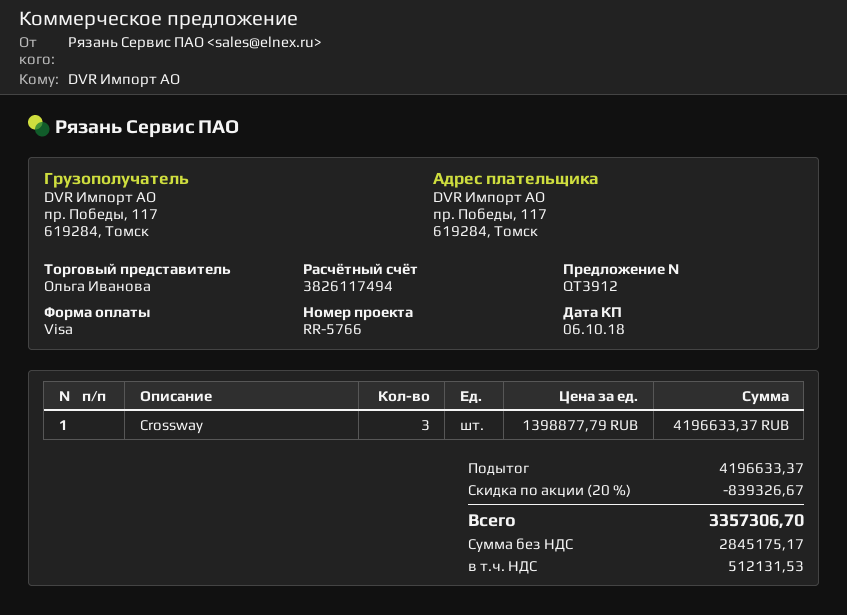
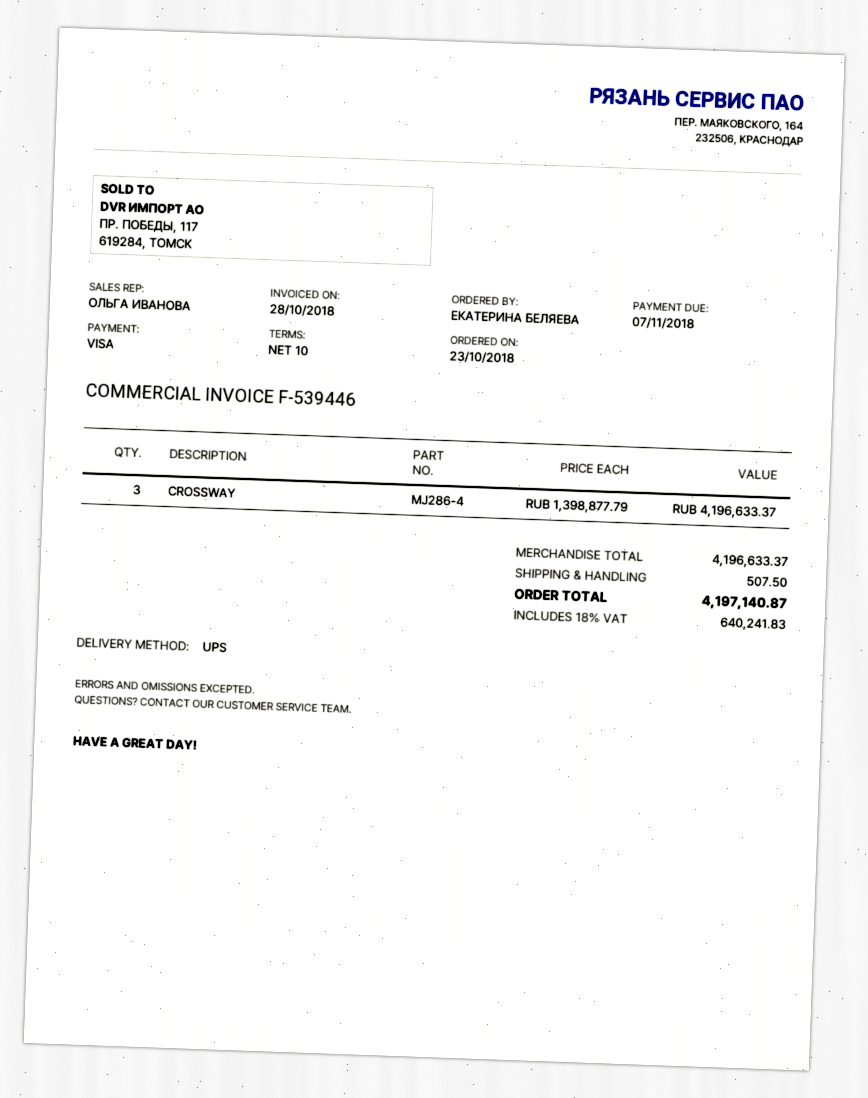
discount: 20% = 839326.67 -> none
shipping: none -> 507.50
tax: 512131.53 -> 640241.83
total: 3357306.70 -> 4197140.87

